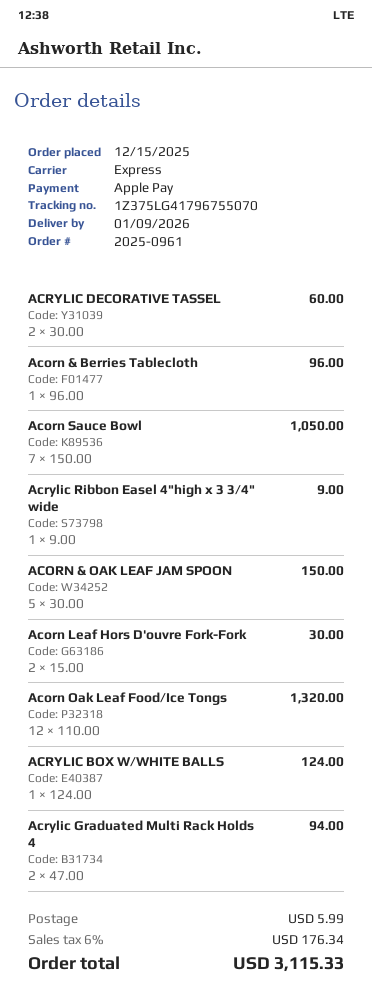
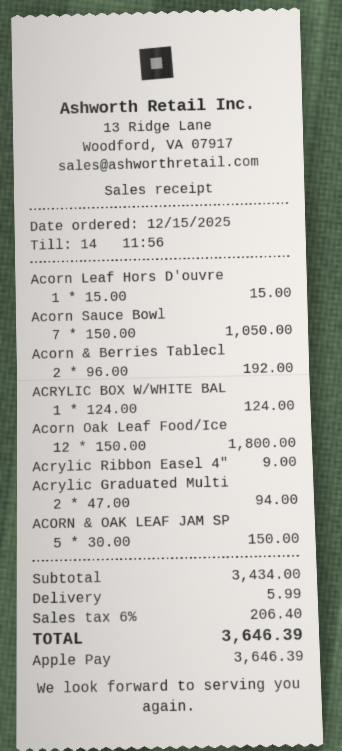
ACRYLIC DECORATIVE TASSEL: 2 x 30.00 = 60.00 -> none
Acorn & Berries Tablecloth: 1 x 96.00 = 96.00 -> 2 x 96.00 = 192.00
Acorn Leaf Hors D'ouvre Fork-Fork: 2 x 15.00 = 30.00 -> 1 x 15.00 = 15.00
Acorn Oak Leaf Food/Ice Tongs: 12 x 110.00 = 1320.00 -> 12 x 150.00 = 1800.00
tax: 6% = 176.34 -> 6% = 206.40
total: 3115.33 -> 3646.39

